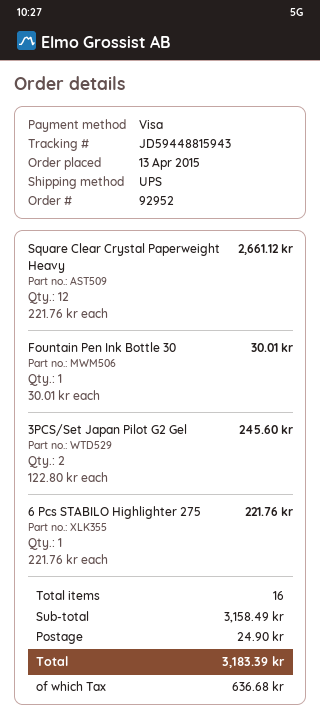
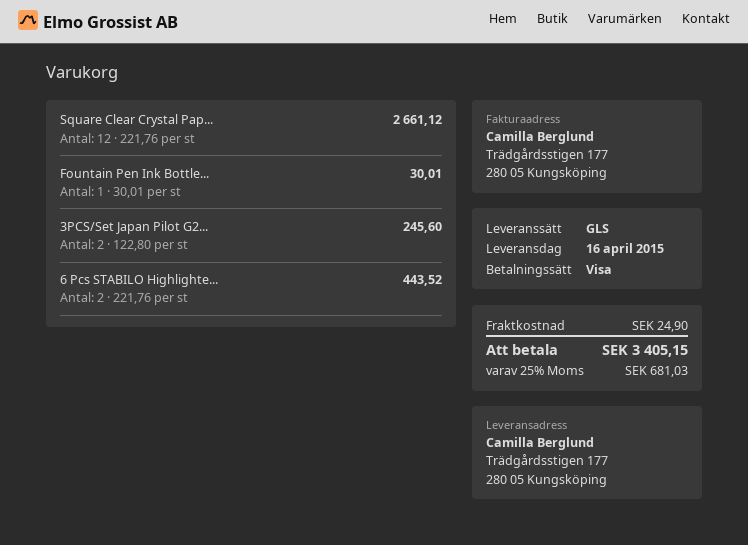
shipping method: UPS -> GLS
6 Pcs STABILO Highlighter 275: 1 x 221.76 = 221.76 -> 2 x 221.76 = 443.52
tax: 636.68 -> 681.03
total: 3183.39 -> 3405.15

